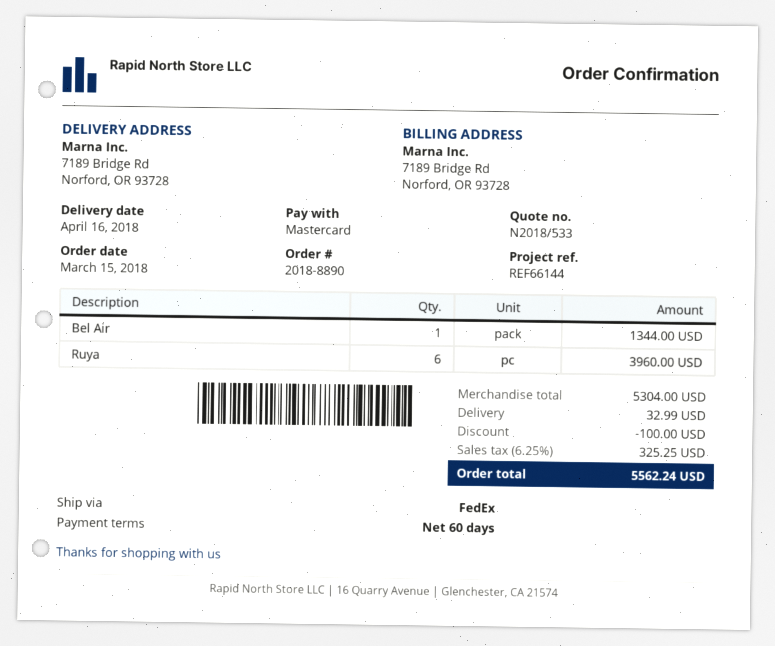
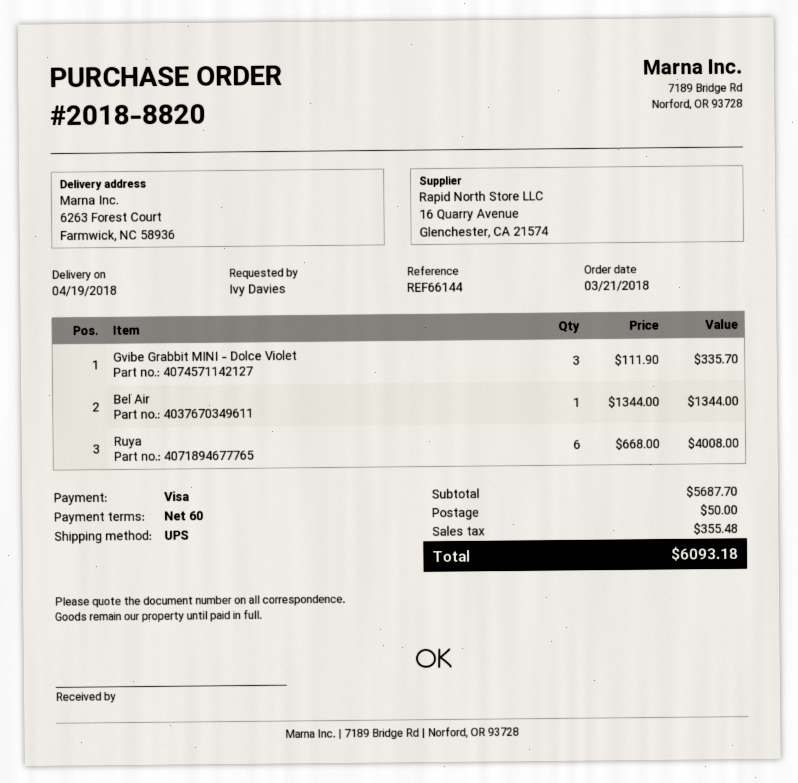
order number: 2018-8890 -> 2018-8820
order date: 2018-03-15 -> 2018-03-21
delivery date: 2018-04-16 -> 2018-04-19
payment method: Mastercard -> Visa
shipping method: FedEx -> UPS
ship to: 7189 Bridge Rd, Norford, OR 93728 -> 6263 Forest Court, Farmwick, NC 58936
Ruya: 6 for 3960.00 -> 6 for 4008.00
Gvibe Grabbit MINI - Dolce Violet: none -> 3 for 335.70
subtotal: 5304.00 -> 5687.70
discount: 100.00 -> none
shipping: 32.99 -> 50.00
tax: 325.25 -> 355.48
total: 5562.24 -> 6093.18

